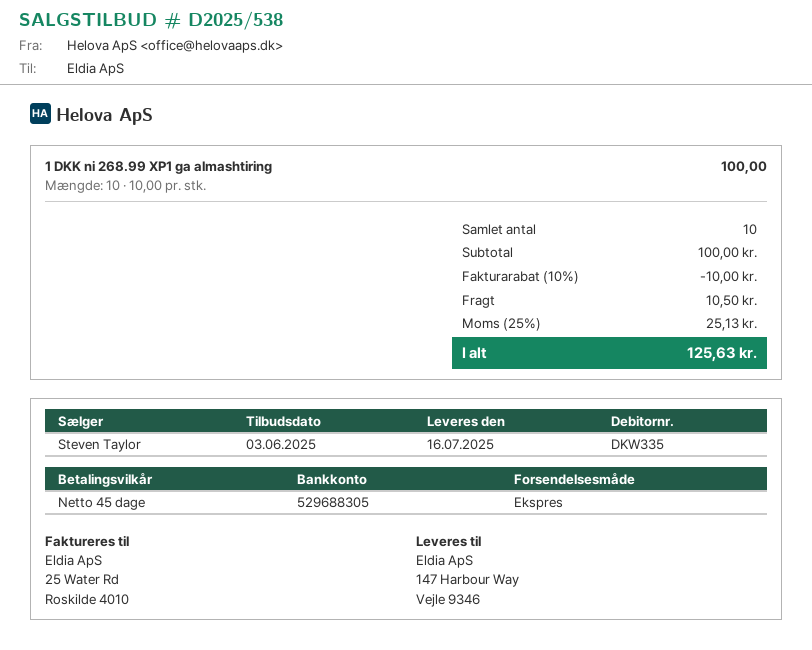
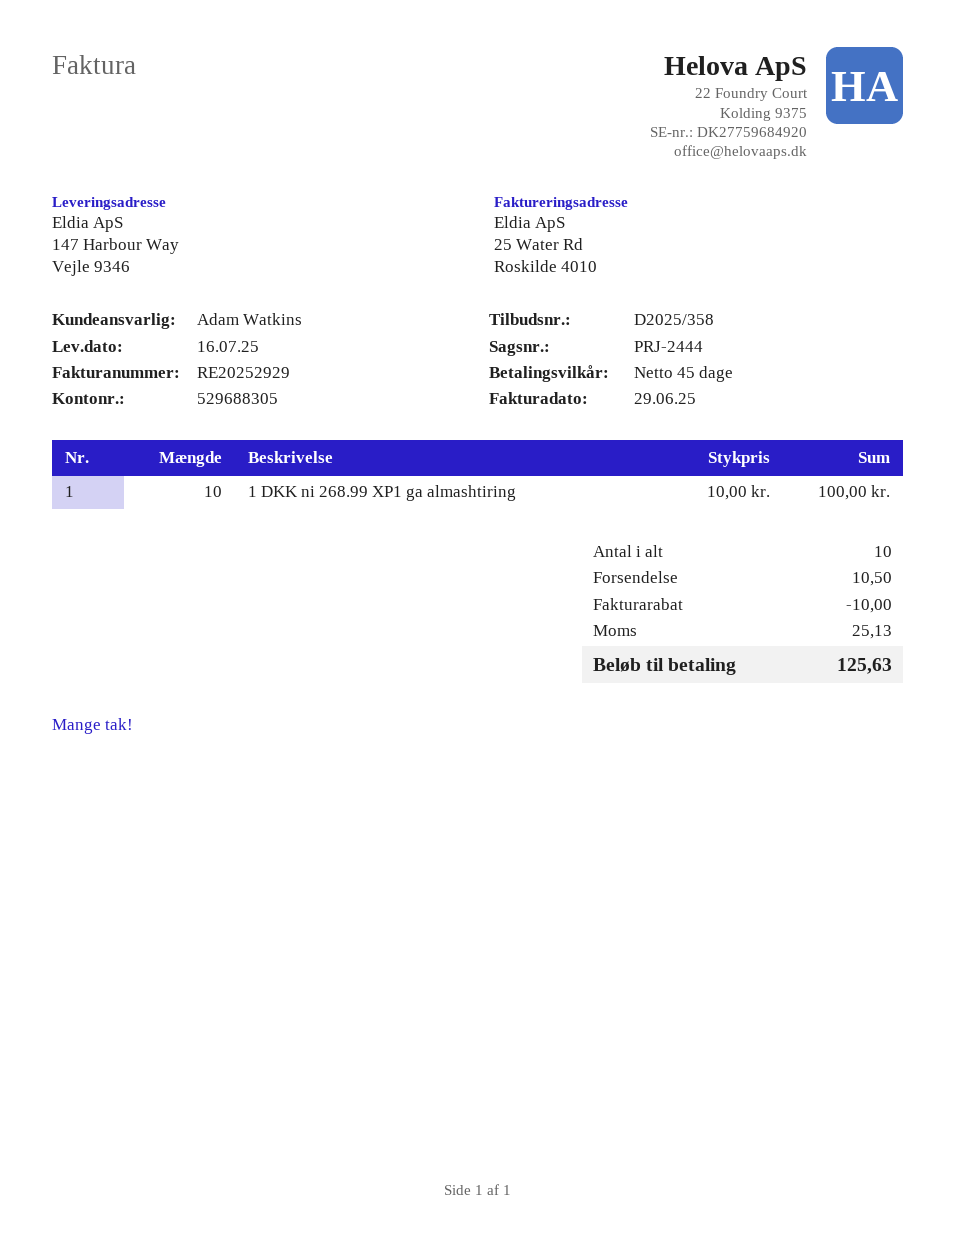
quote number: D2025/538 -> D2025/358
sales rep: Steven Taylor -> Adam Watkins

